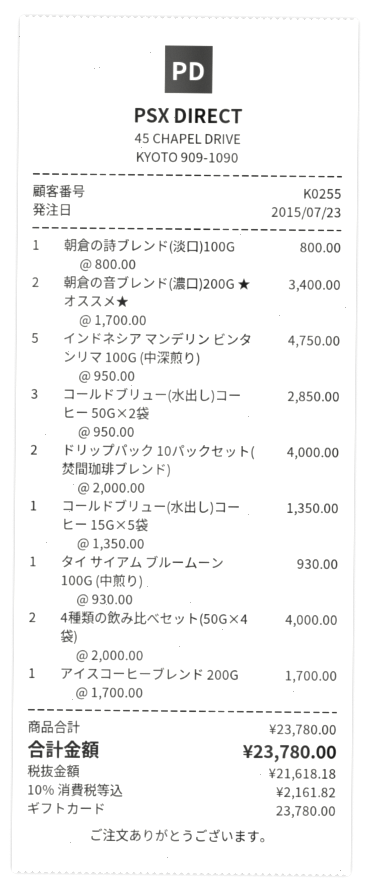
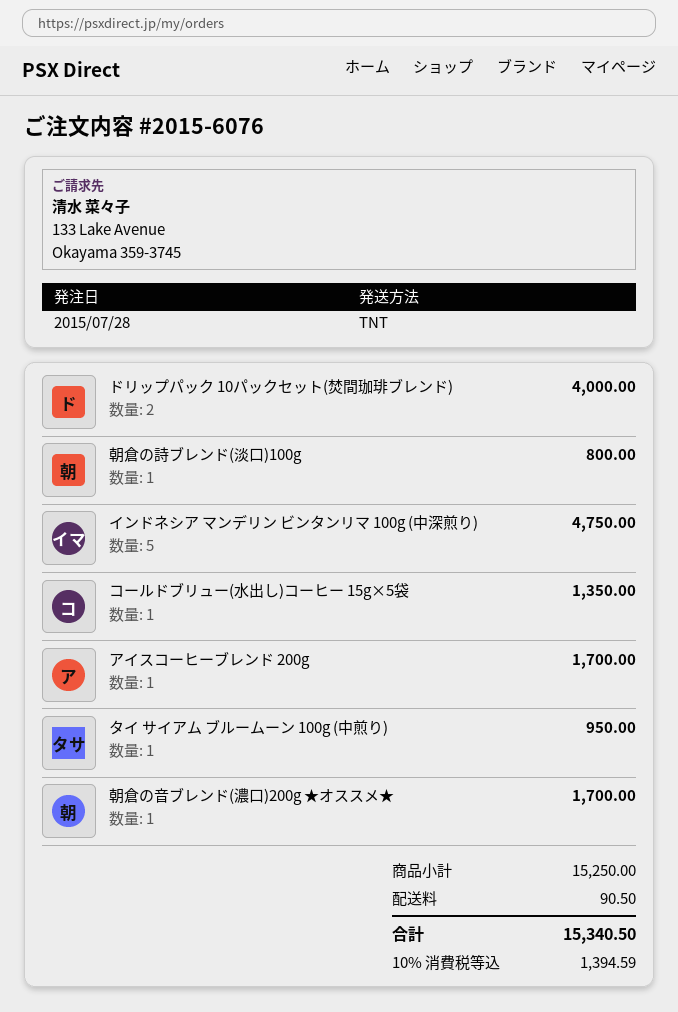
order date: 2015-07-23 -> 2015-07-28
朝倉の音ブレンド(濃口)200G ★オススメ★: 2 for 3400.00 -> 1 for 1700.00
コールドブリュー(水出し)コーヒー 50G×2袋: 3 for 2850.00 -> none
タイ サイアム ブルームーン 100G (中煎り): 1 for 930.00 -> 1 for 950.00
4種類の飲み比べセット(50G×4袋): 2 for 4000.00 -> none
subtotal: 23780.00 -> 15250.00
shipping: none -> 90.50
tax: 10% = 2161.82 -> 10% = 1394.59
total: 23780.00 -> 15340.50

